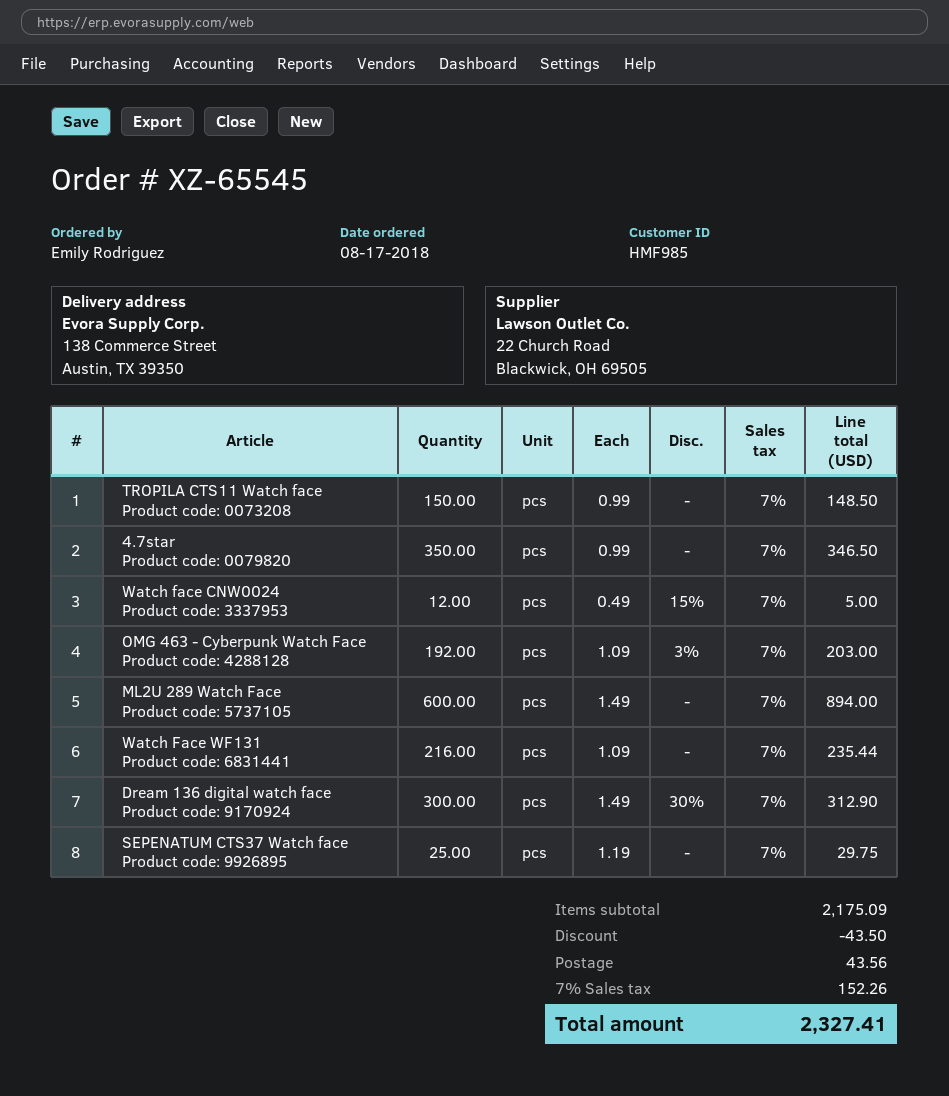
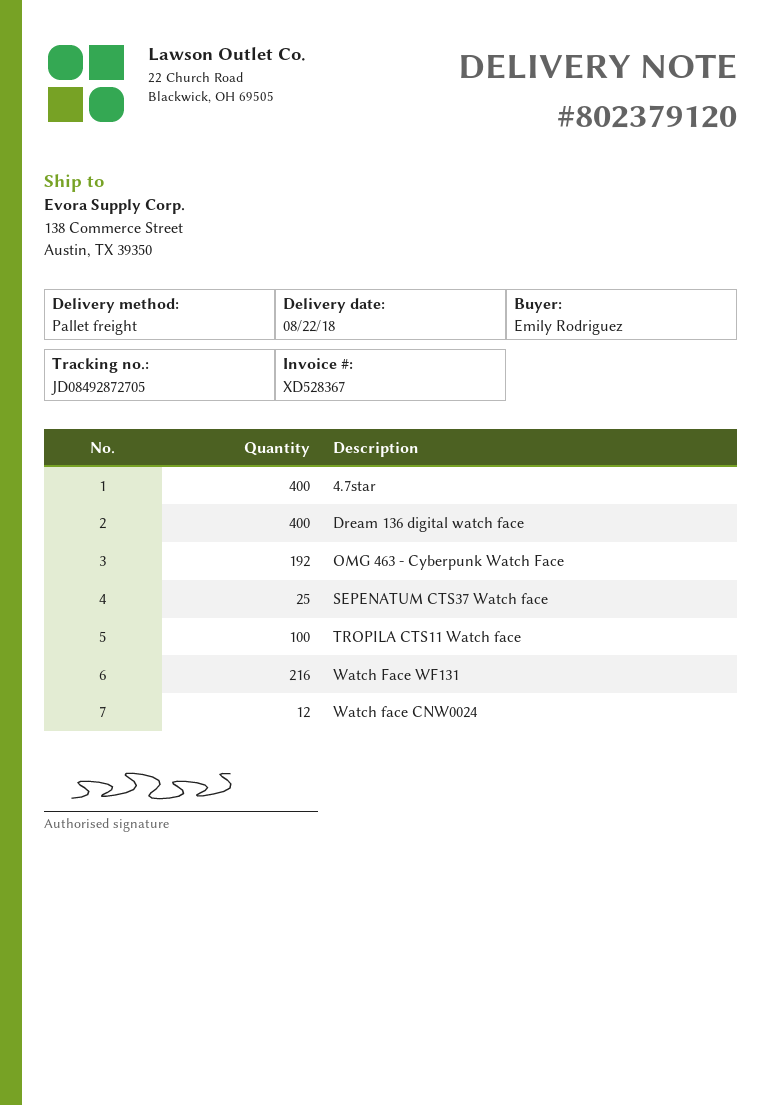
TROPILA CTS11 Watch face: 150 -> 100
4.7star: 350 -> 400
ML2U 289 Watch Face: 600 -> none
Dream 136 digital watch face: 300 -> 400

